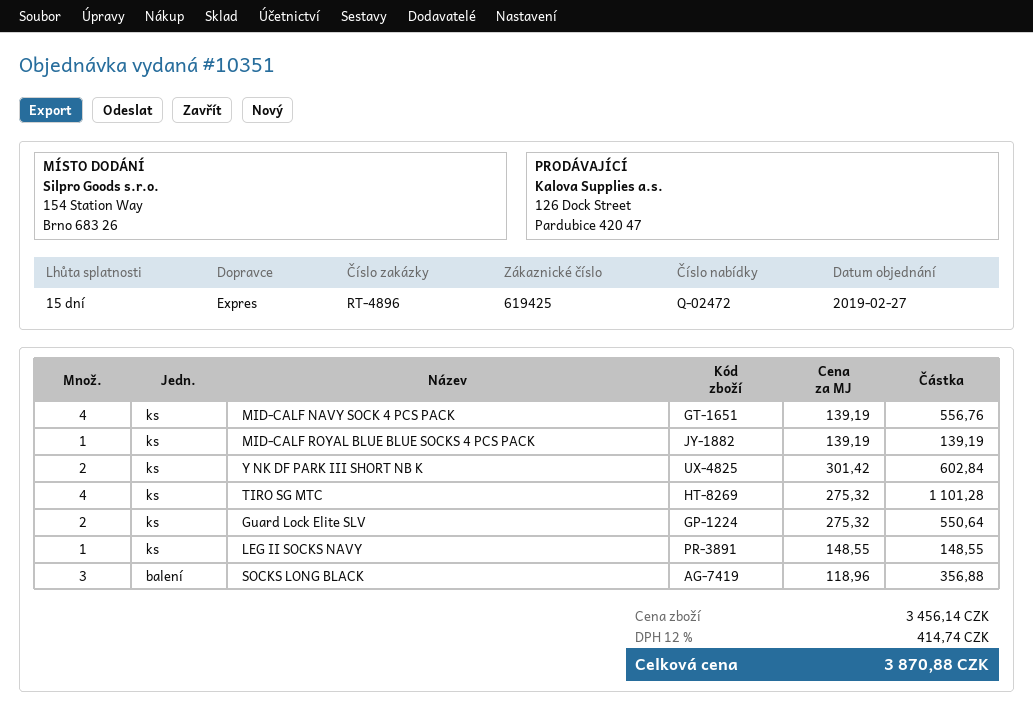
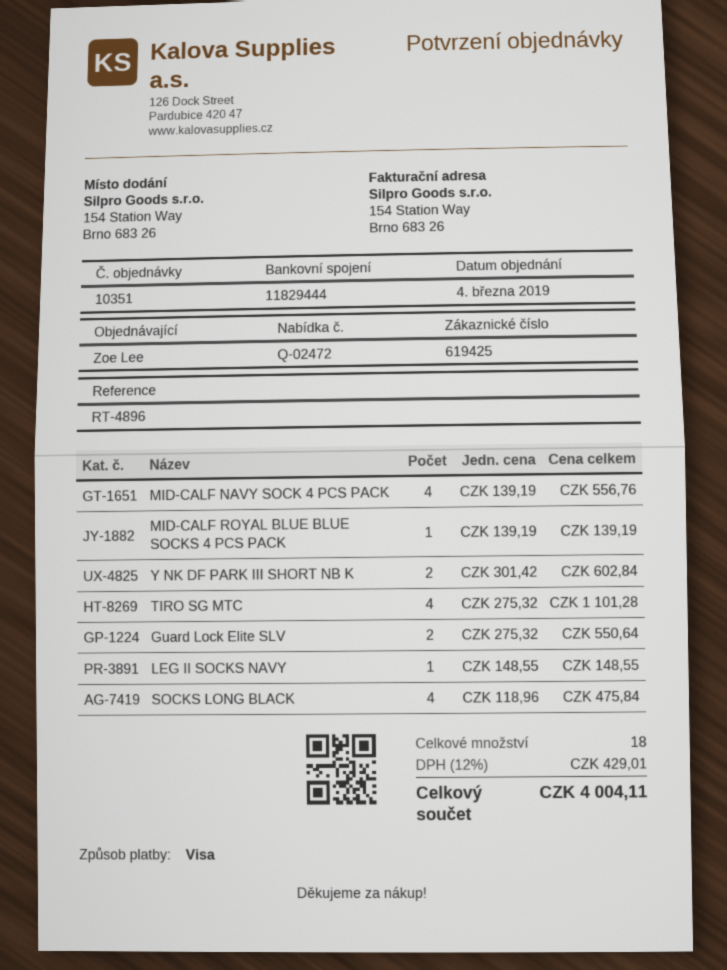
order date: 2019-02-27 -> 2019-03-04
SOCKS LONG BLACK: 3 x 118.96 = 356.88 -> 4 x 118.96 = 475.84
tax: 12% = 414.74 -> 12% = 429.01
total: 3870.88 -> 4004.11

